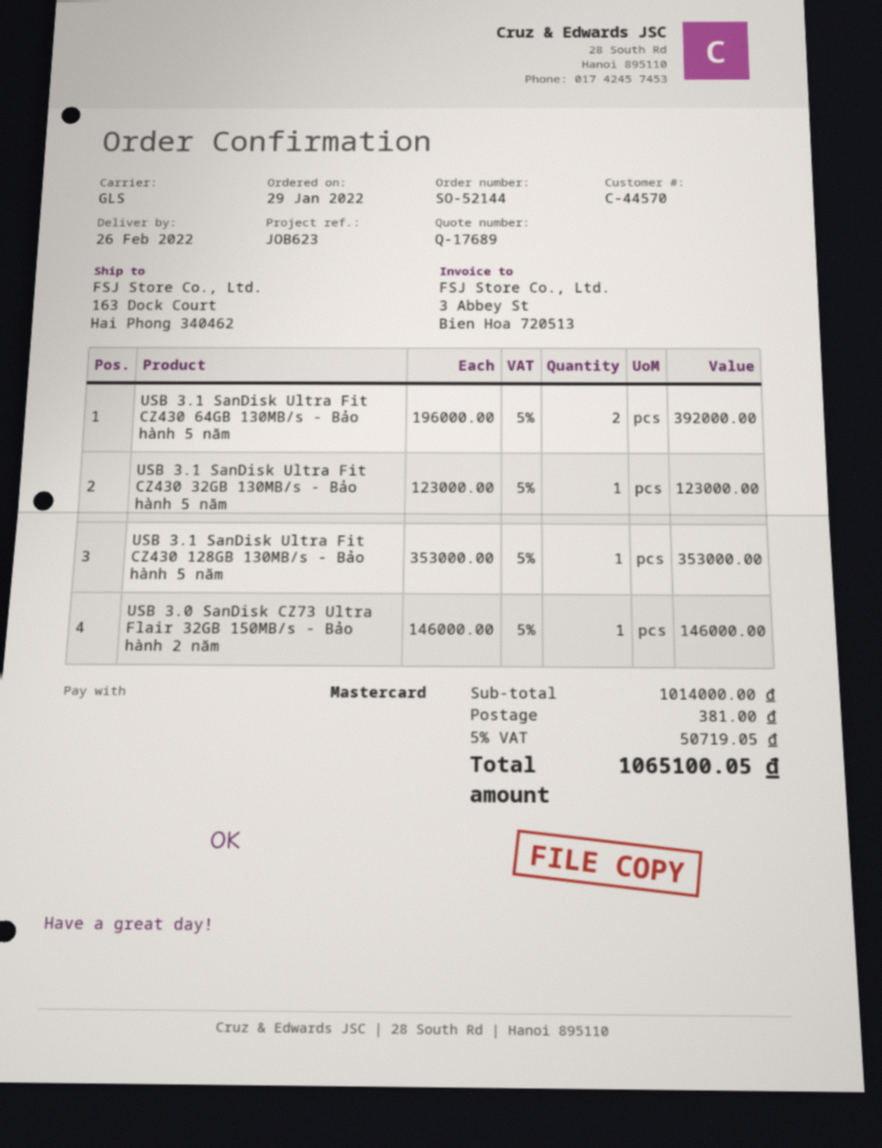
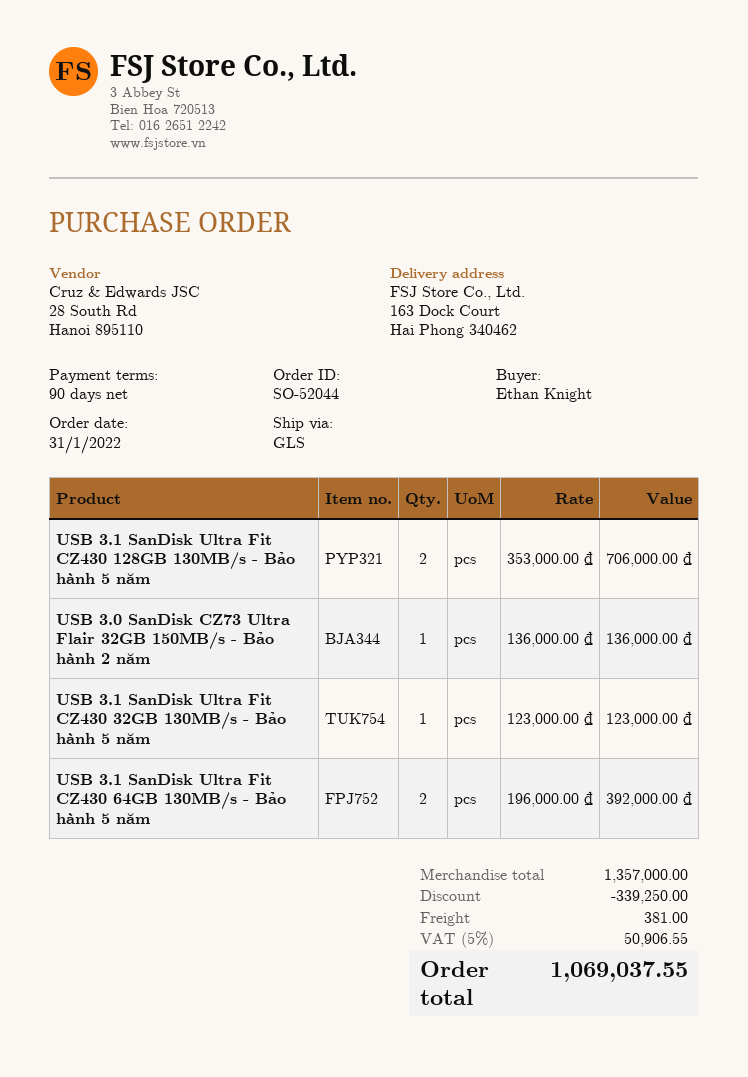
order number: SO-52144 -> SO-52044
order date: 2022-01-29 -> 2022-01-31
USB 3.1 SanDisk Ultra Fit CZ430 128GB 130MB/s - Bảo hành 5 năm: 1 x 353000.00 = 353000.00 -> 2 x 353000.00 = 706000.00
USB 3.0 SanDisk CZ73 Ultra Flair 32GB 150MB/s - Bảo hành 2 năm: 1 x 146000.00 = 146000.00 -> 1 x 136000.00 = 136000.00
subtotal: 1014000.00 -> 1357000.00
discount: none -> 339250.00
tax: 5% = 50719.05 -> 5% = 50906.55
total: 1065100.05 -> 1069037.55

